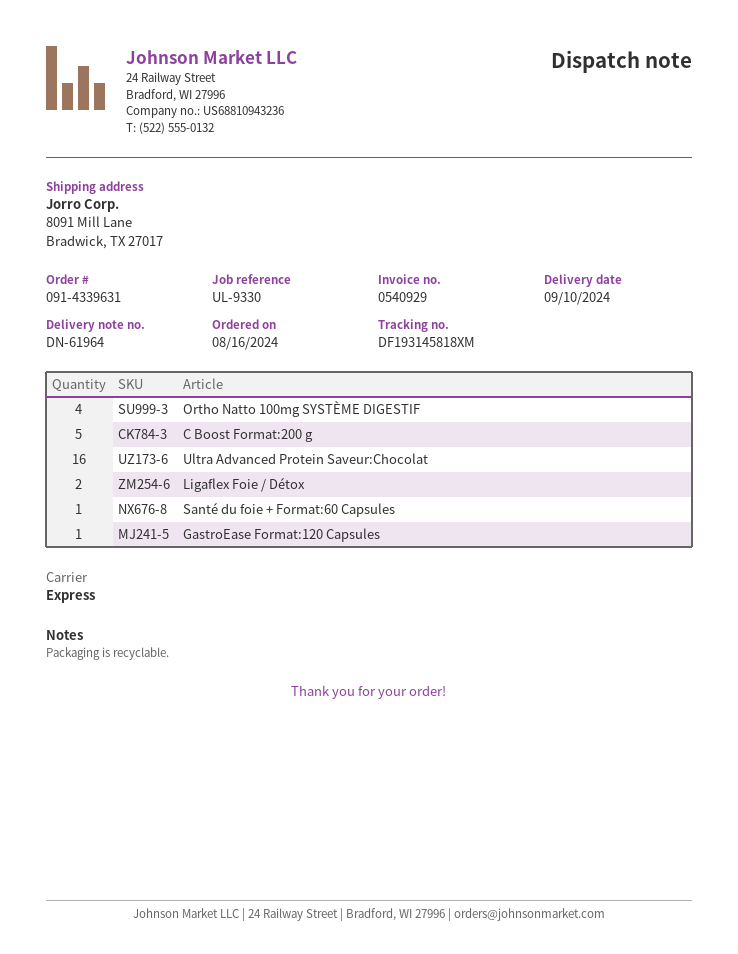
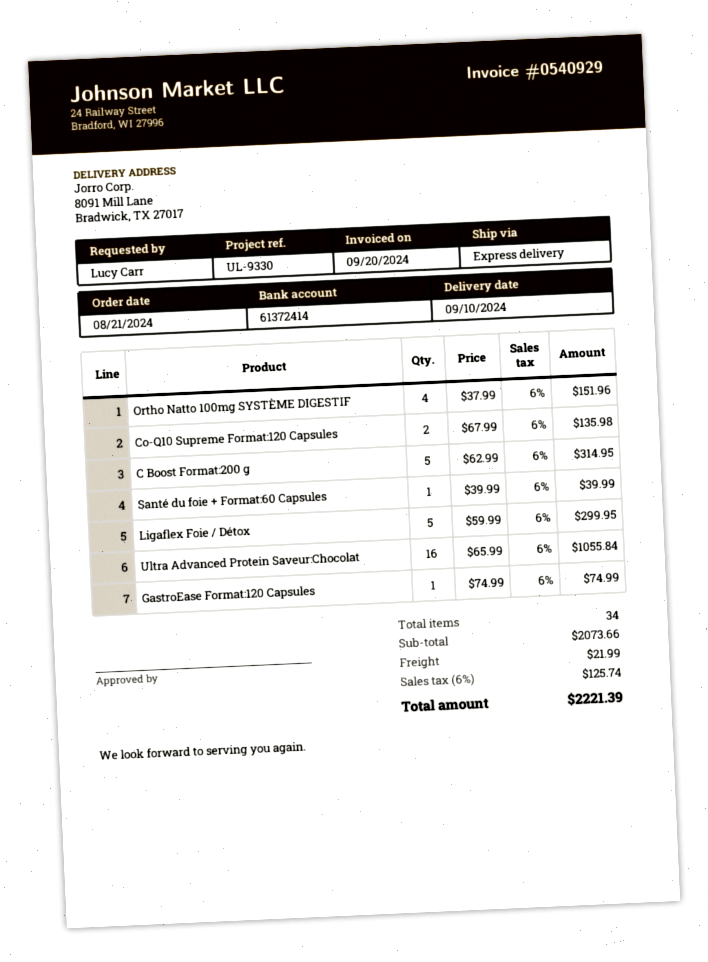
order date: 2024-08-16 -> 2024-08-21
Ligaflex Foie / Détox: 2 -> 5
Co-Q10 Supreme Format:120 Capsules: none -> 2

